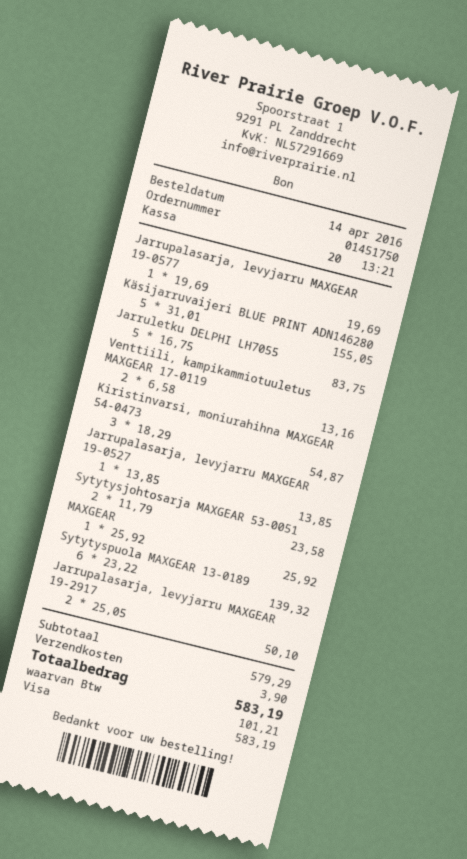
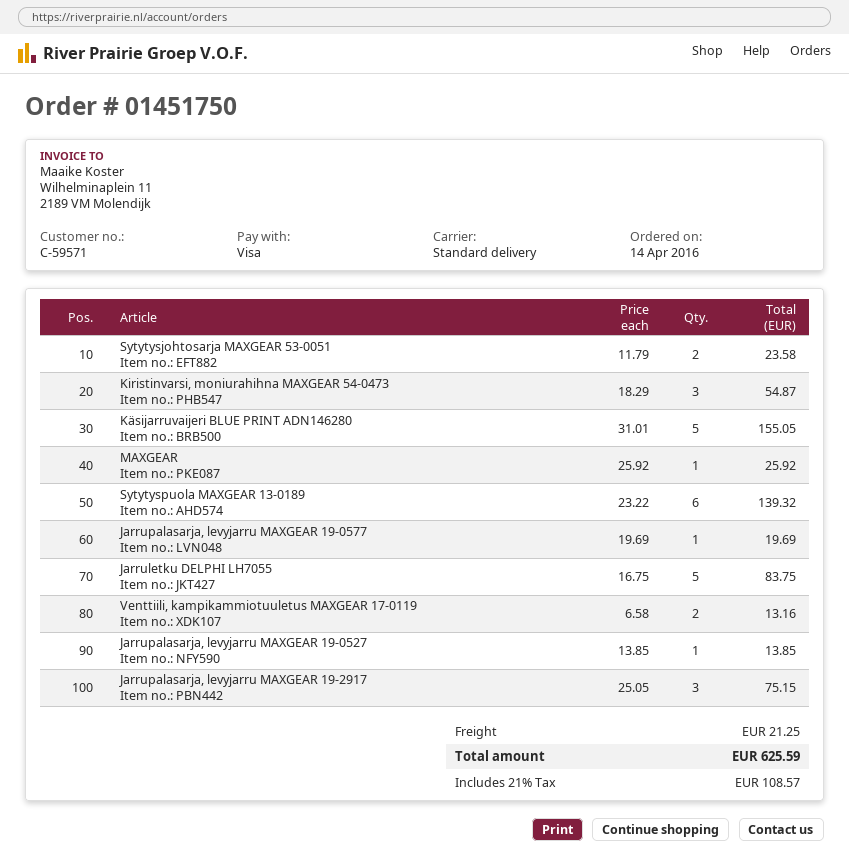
Jarrupalasarja, levyjarru MAXGEAR 19-2917: 2 x 25.05 = 50.10 -> 3 x 25.05 = 75.15
shipping: 3.90 -> 21.25
tax: 101.21 -> 108.57
total: 583.19 -> 625.59

